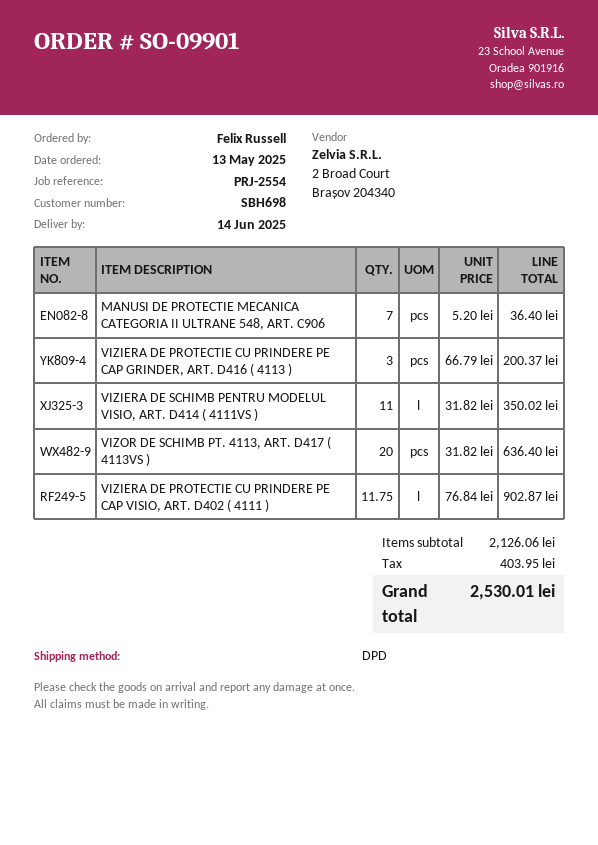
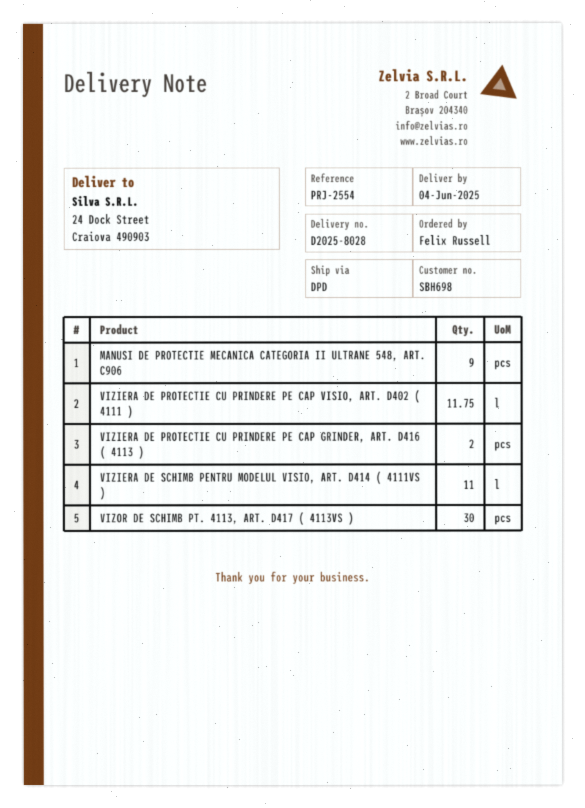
delivery date: 2025-06-14 -> 2025-06-04
MANUSI DE PROTECTIE MECANICA CATEGORIA II ULTRANE 548, ART. C906: 7 -> 9
VIZIERA DE PROTECTIE CU PRINDERE PE CAP GRINDER, ART. D416 ( 4113 ): 3 -> 2
VIZOR DE SCHIMB PT. 4113, ART. D417 ( 4113VS ): 20 -> 30

